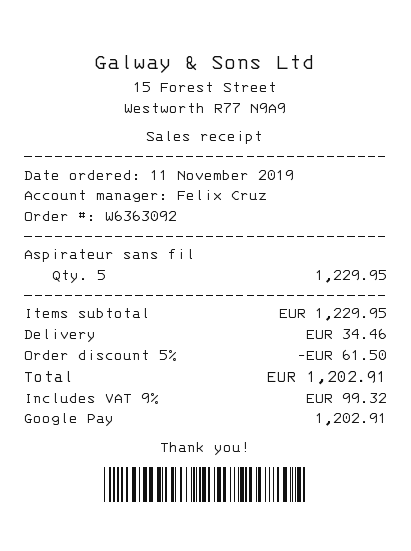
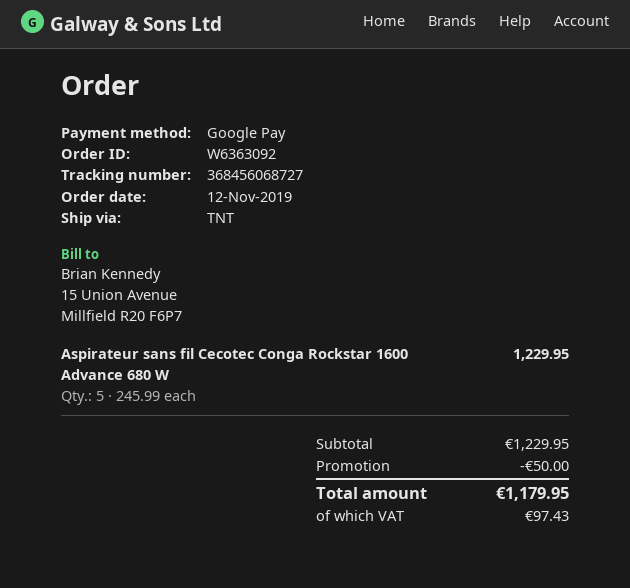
order date: 2019-11-11 -> 2019-11-12
discount: 61.50 -> 50.00
shipping: 34.46 -> none
tax: 99.32 -> 97.43
total: 1202.91 -> 1179.95

